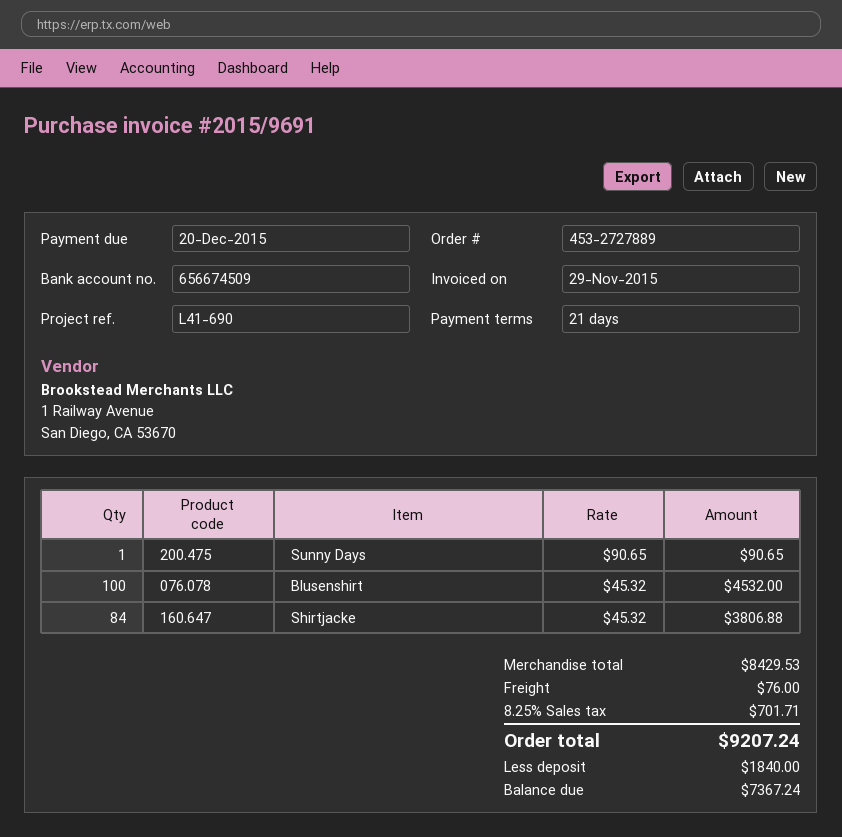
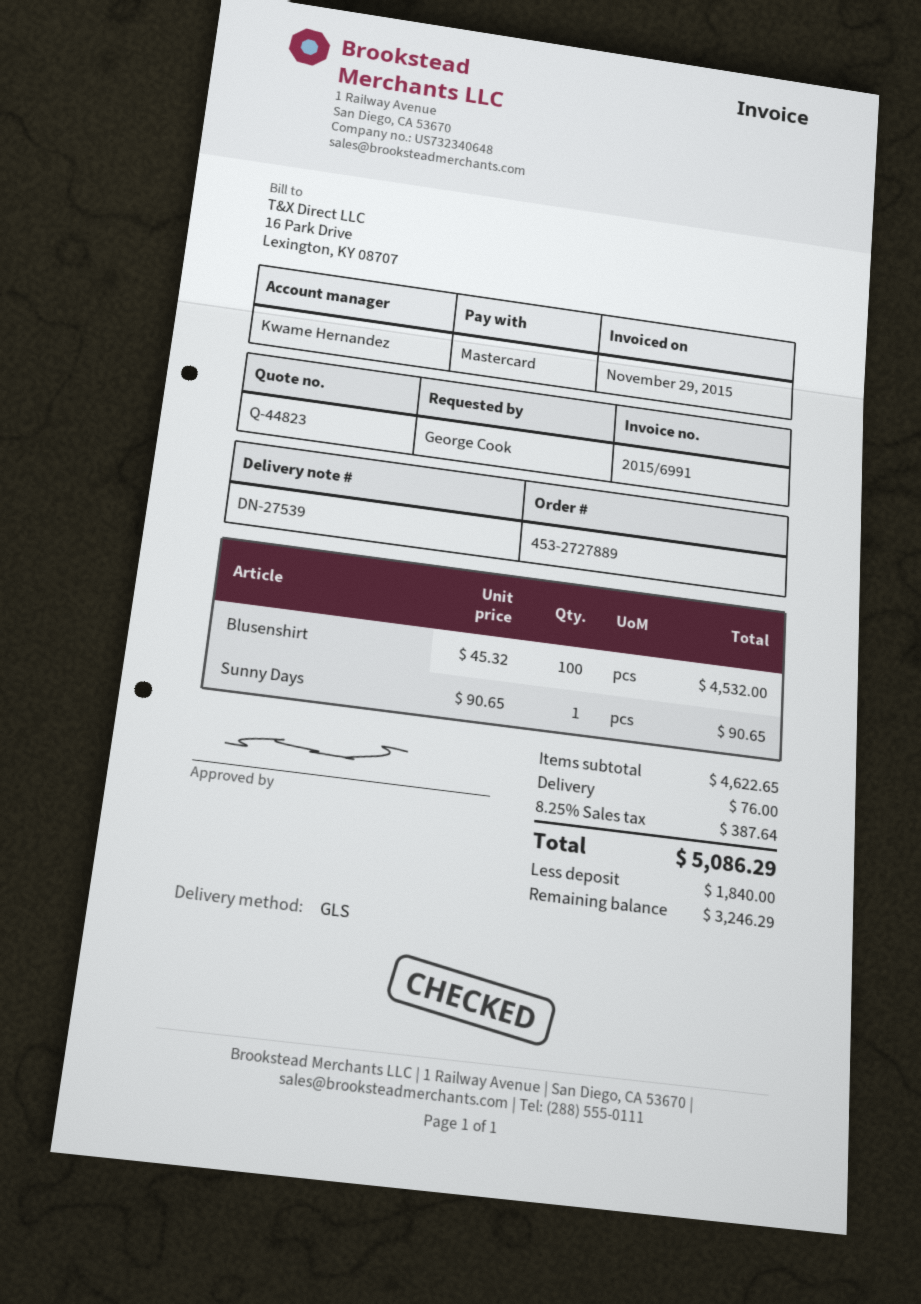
invoice number: 2015/9691 -> 2015/6991
Shirtjacke: 84 x 45.32 = 3806.88 -> none
subtotal: 8429.53 -> 4622.65
tax: 8.25% = 701.71 -> 8.25% = 387.64
total: 9207.24 -> 5086.29
balance: 7367.24 -> 3246.29

